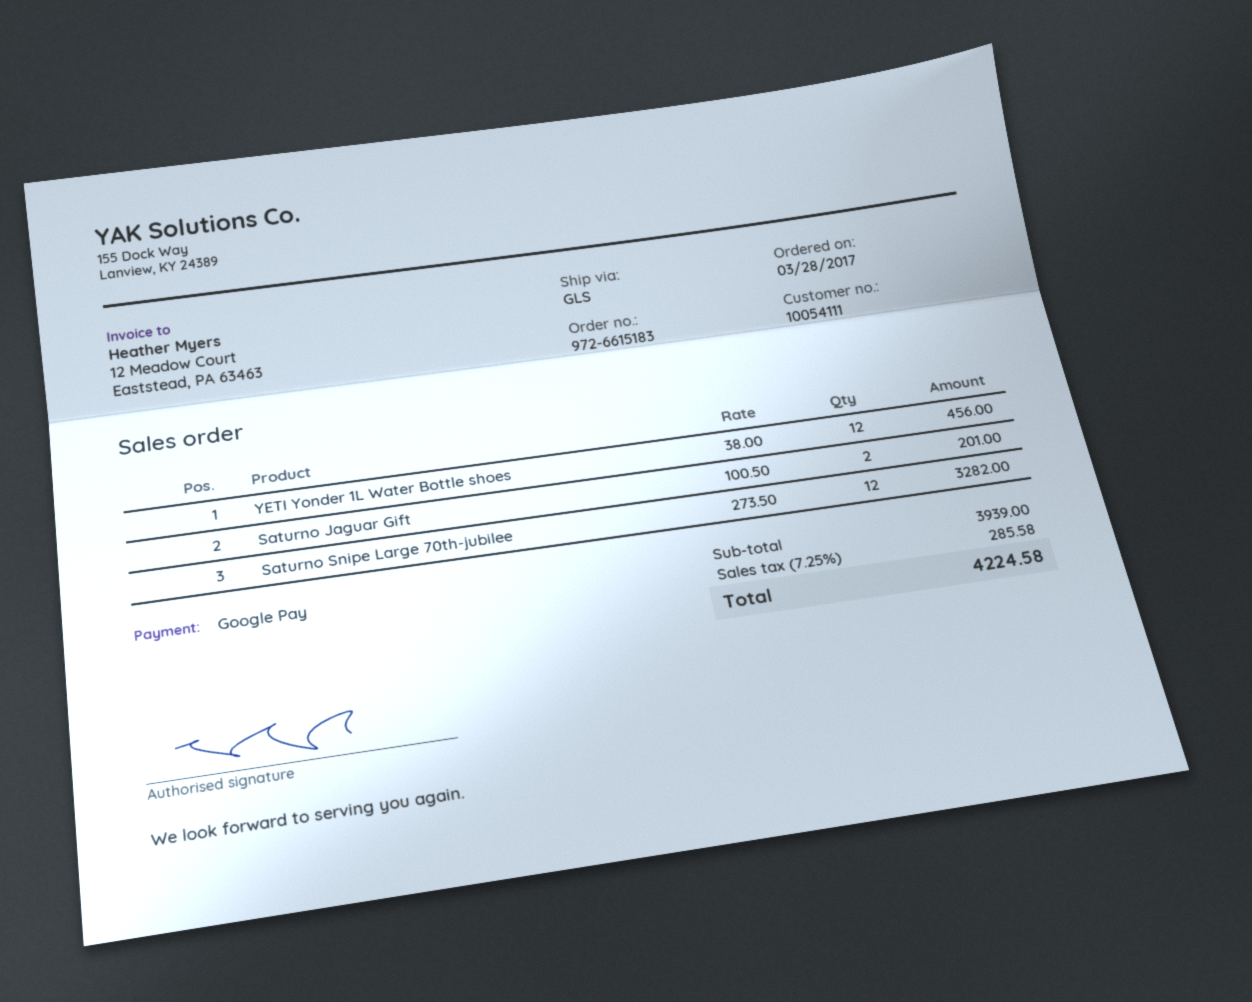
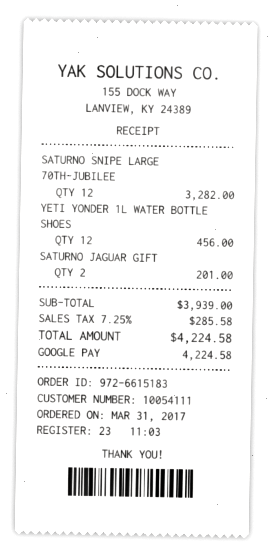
order date: 2017-03-28 -> 2017-03-31

